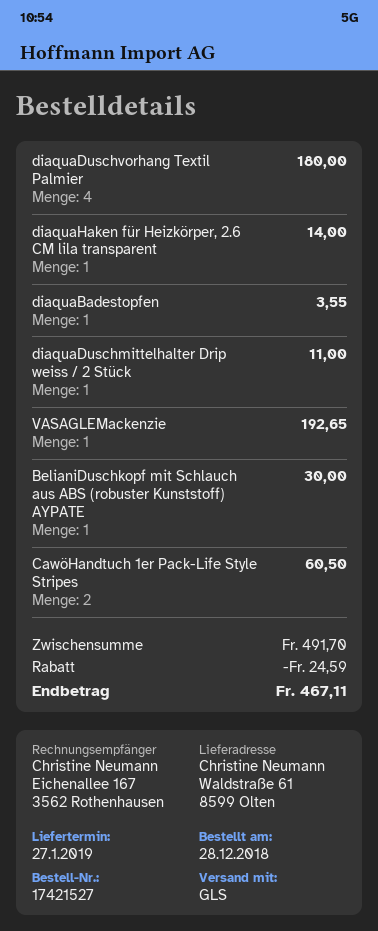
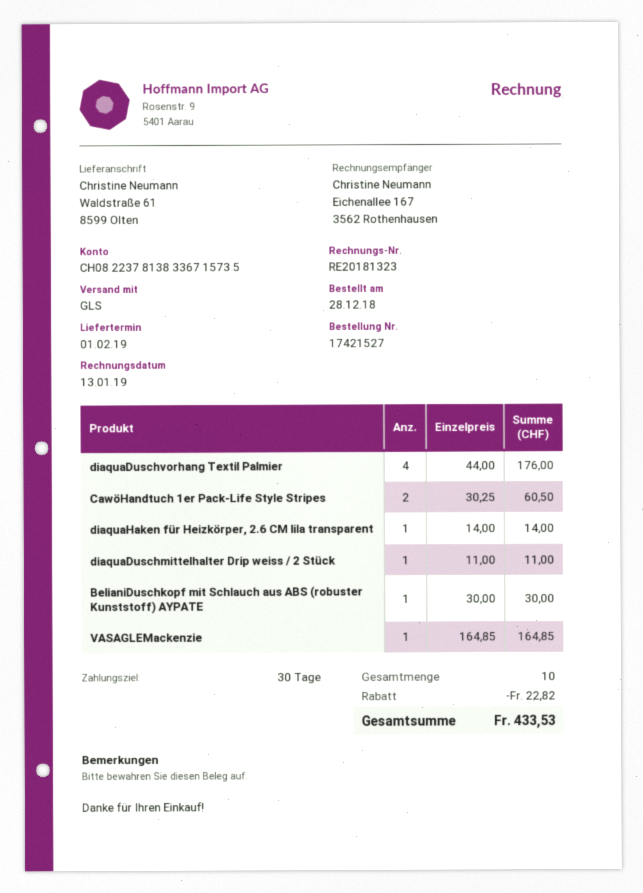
delivery date: 2019-01-27 -> 2019-02-01
diaquaDuschvorhang Textil Palmier: 4 for 180.00 -> 4 for 176.00
diaquaBadestopfen: 1 for 3.55 -> none
VASAGLEMackenzie: 1 for 192.65 -> 1 for 164.85
discount: 24.59 -> 22.82
total: 467.11 -> 433.53

